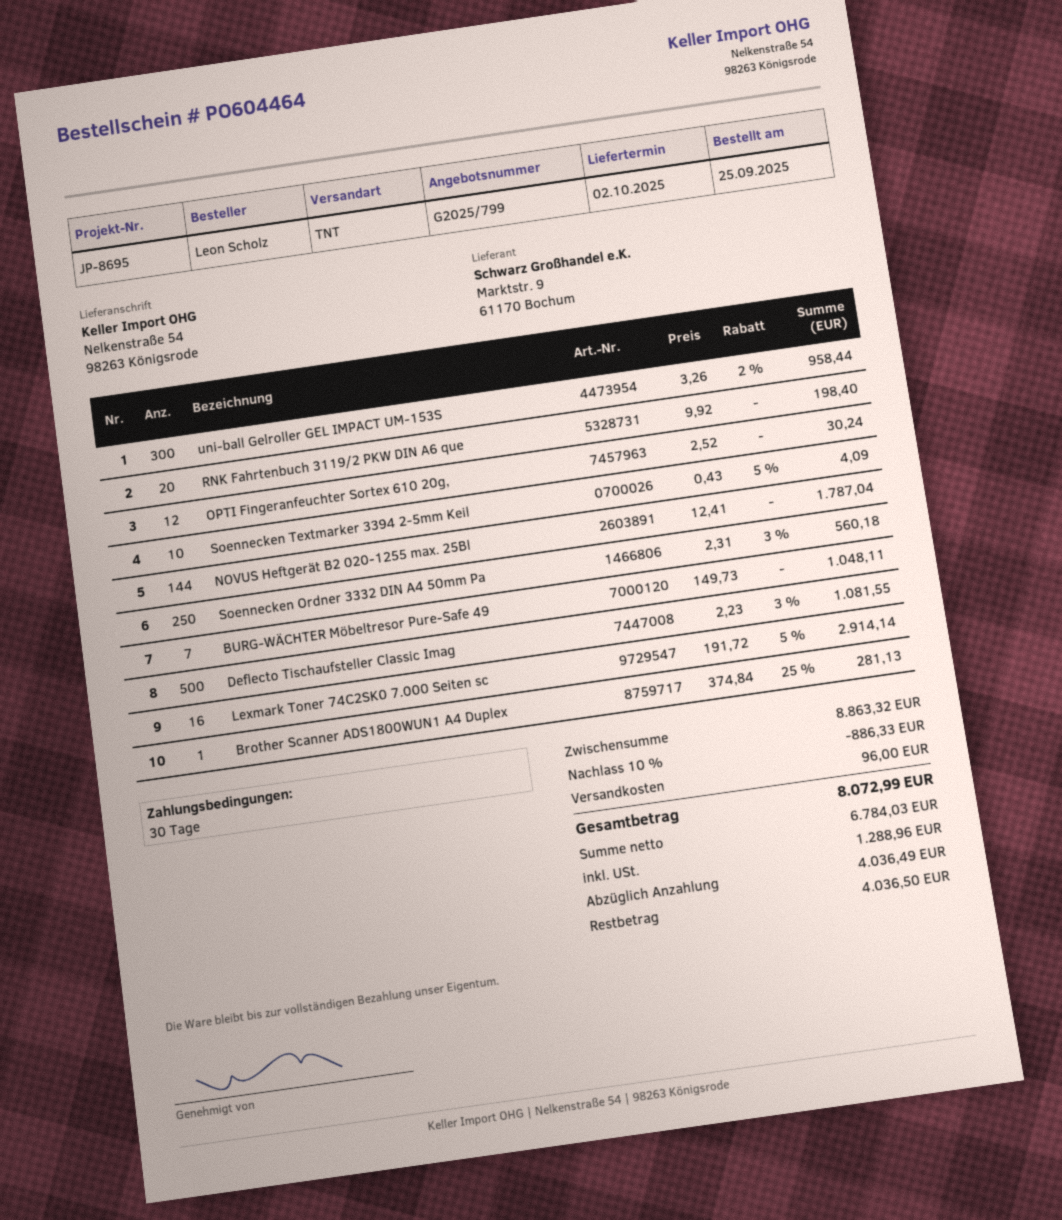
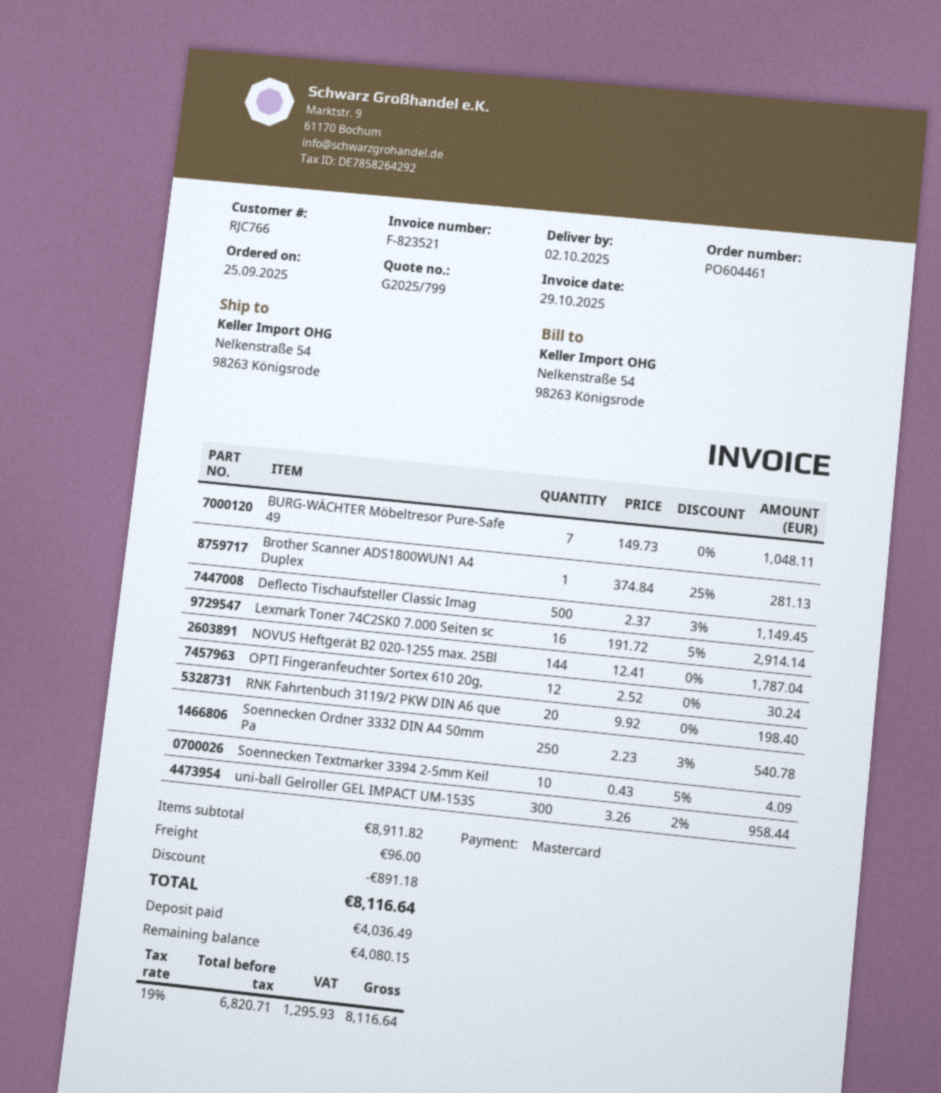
order number: PO604464 -> PO604461
Soennecken Ordner 3332 DIN A4 50mm Pa: 250 x 2.31 - 3% = 560.18 -> 250 x 2.23 - 3% = 540.78
Deflecto Tischaufsteller Classic Imag: 500 x 2.23 - 3% = 1081.55 -> 500 x 2.37 - 3% = 1149.45
subtotal: 8863.32 -> 8911.82
discount: 886.33 -> 891.18
net: 6784.03 -> 6820.71
tax: 1288.96 -> 1295.93
total: 8072.99 -> 8116.64
balance: 4036.50 -> 4080.15

